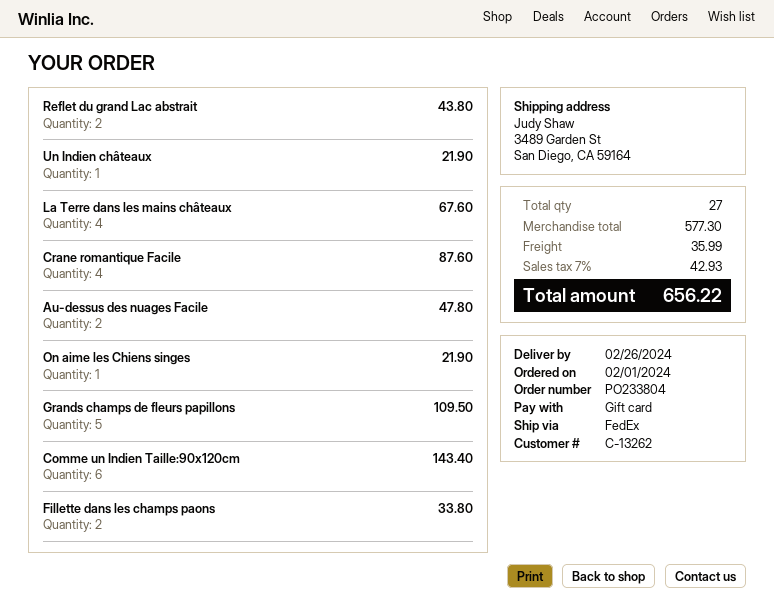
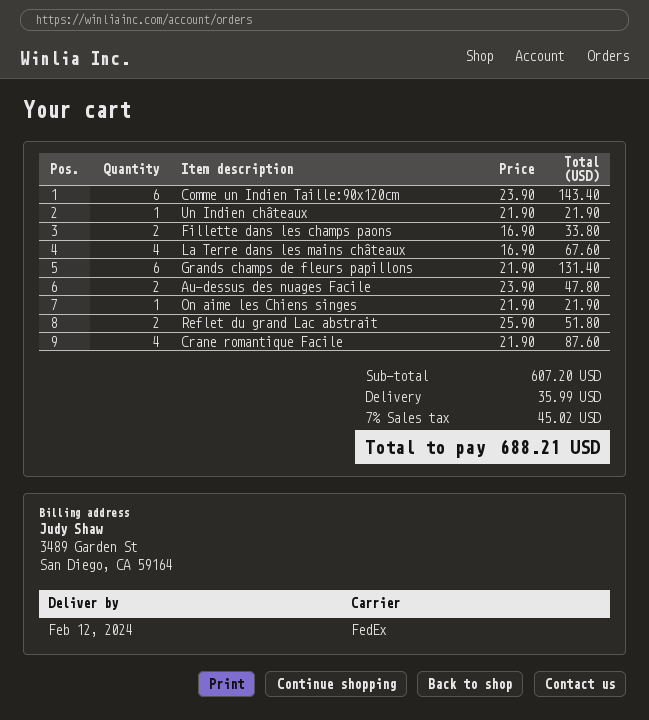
delivery date: 2024-02-26 -> 2024-02-12
Reflet du grand Lac abstrait: 2 for 43.80 -> 2 for 51.80
Grands champs de fleurs papillons: 5 for 109.50 -> 6 for 131.40
subtotal: 577.30 -> 607.20
tax: 7% = 42.93 -> 7% = 45.02
total: 656.22 -> 688.21

